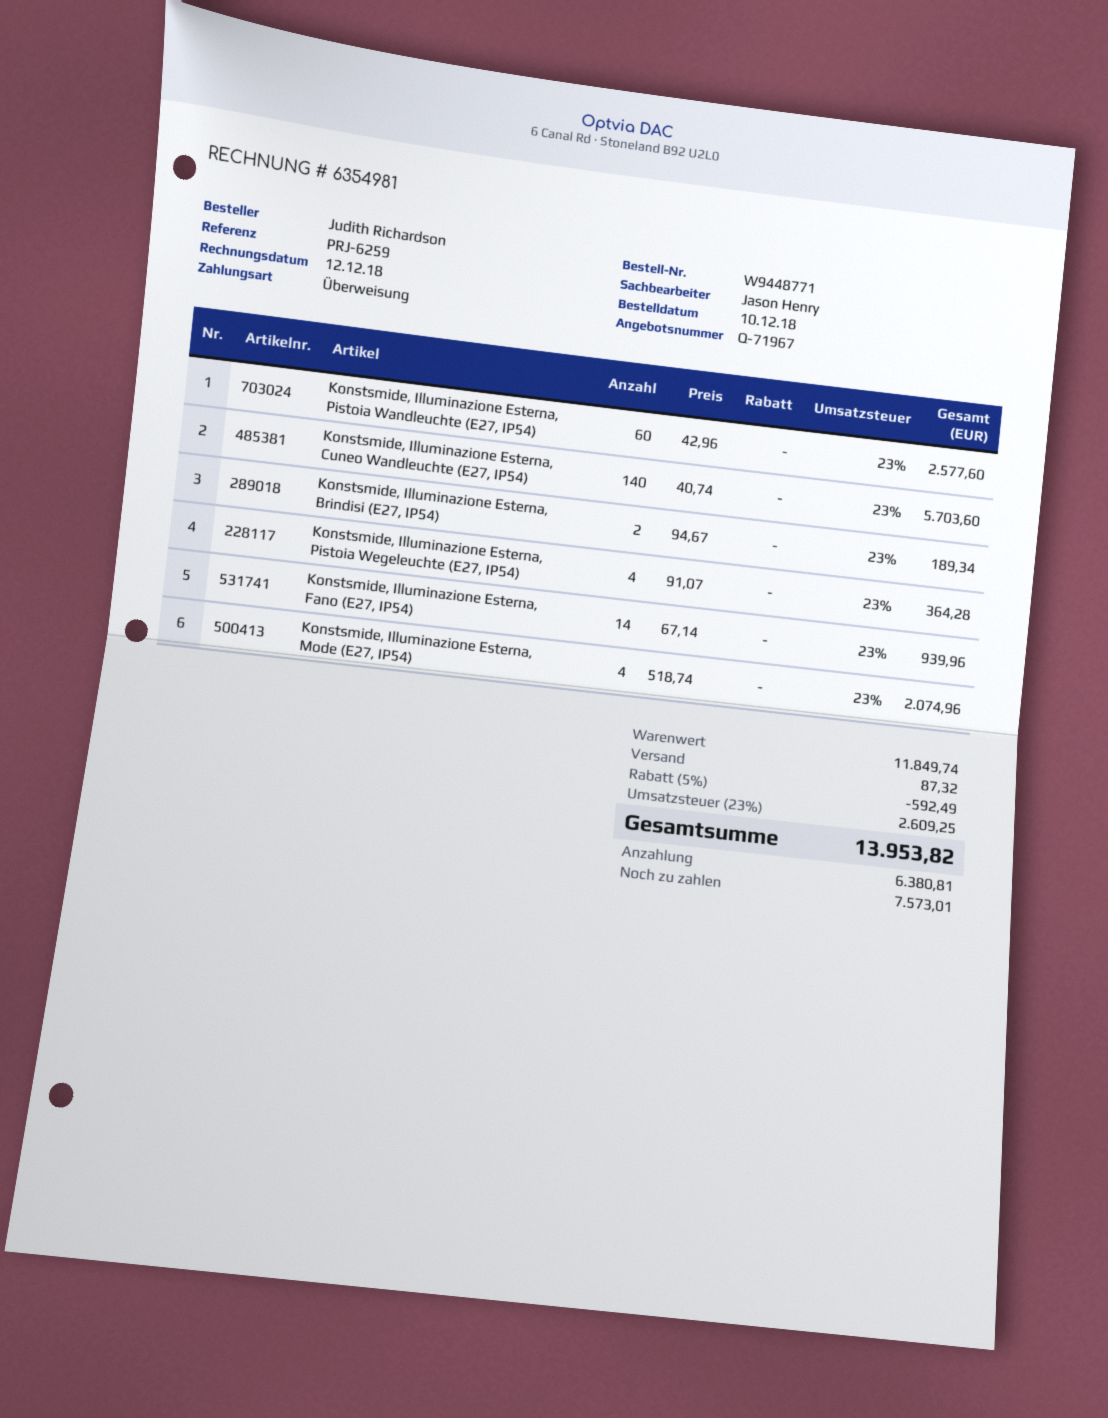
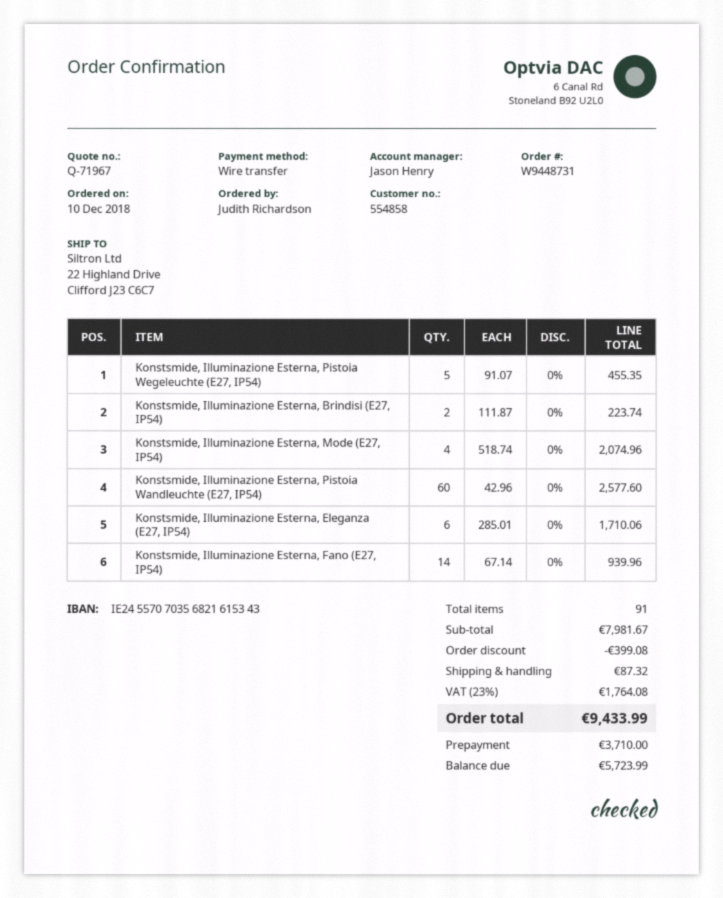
order number: W9448771 -> W9448731
Konstsmide, Illuminazione Esterna, Cuneo Wandleuchte (E27, IP54): 140 x 40.74 = 5703.60 -> none
Konstsmide, Illuminazione Esterna, Brindisi (E27, IP54): 2 x 94.67 = 189.34 -> 2 x 111.87 = 223.74
Konstsmide, Illuminazione Esterna, Pistoia Wegeleuchte (E27, IP54): 4 x 91.07 = 364.28 -> 5 x 91.07 = 455.35
Konstsmide, Illuminazione Esterna, Eleganza (E27, IP54): none -> 6 x 285.01 = 1710.06
subtotal: 11849.74 -> 7981.67
discount: 592.49 -> 399.08
tax: 23% = 2609.25 -> 23% = 1764.08
total: 13953.82 -> 9433.99
deposit: 6380.81 -> 3710.00
balance: 7573.01 -> 5723.99

